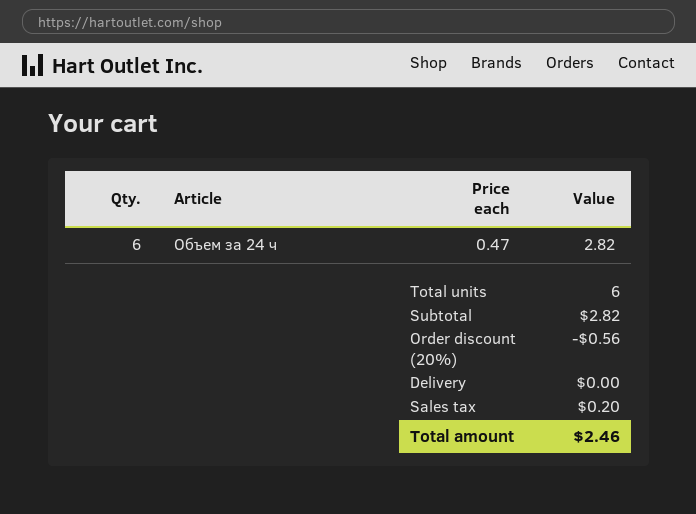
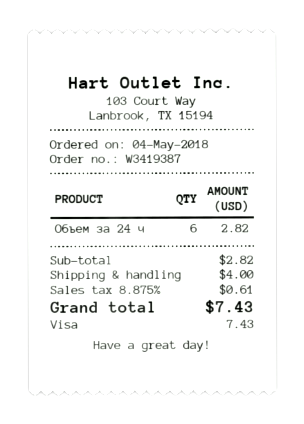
discount: 20% = 0.56 -> none
shipping: 0.00 -> 4.00
tax: 0.20 -> 0.61
total: 2.46 -> 7.43

